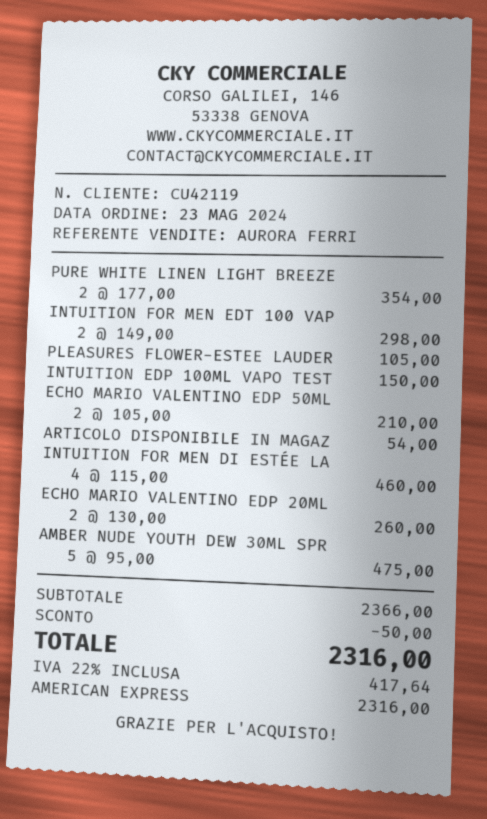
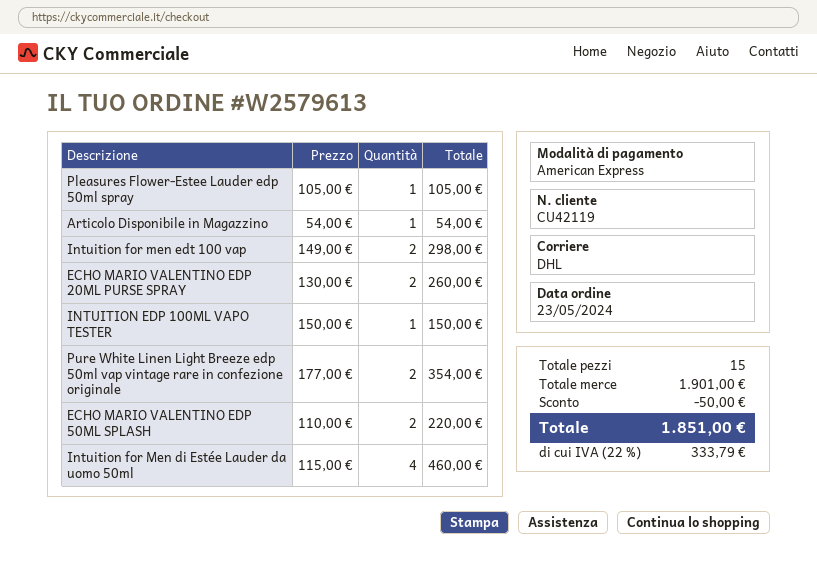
ECHO MARIO VALENTINO EDP 50ML: 2 x 105.00 = 210.00 -> 2 x 110.00 = 220.00
AMBER NUDE YOUTH DEW 30ML SPR: 5 x 95.00 = 475.00 -> none
subtotal: 2366.00 -> 1901.00
tax: 22% = 417.64 -> 22% = 333.79
total: 2316.00 -> 1851.00

